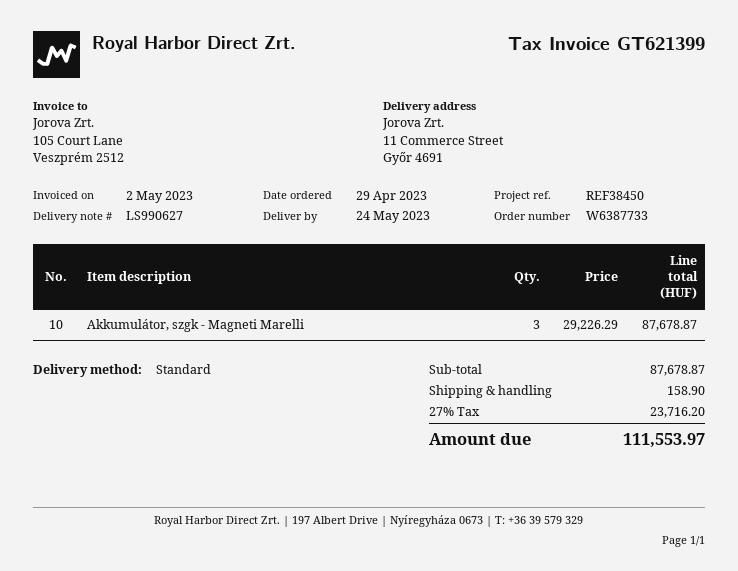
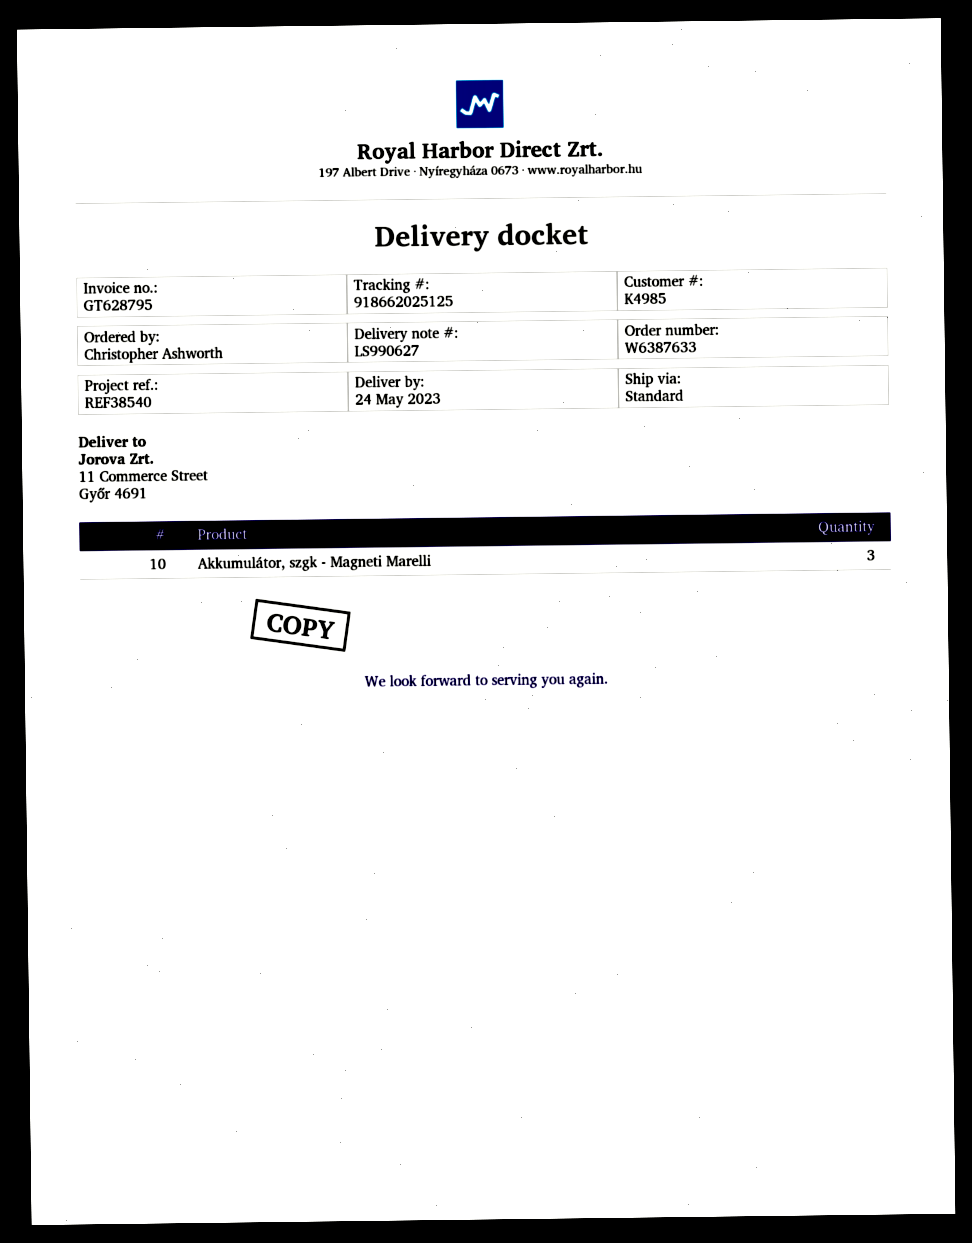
order number: W6387733 -> W6387633
invoice number: GT621399 -> GT628795
reference: REF38450 -> REF38540

